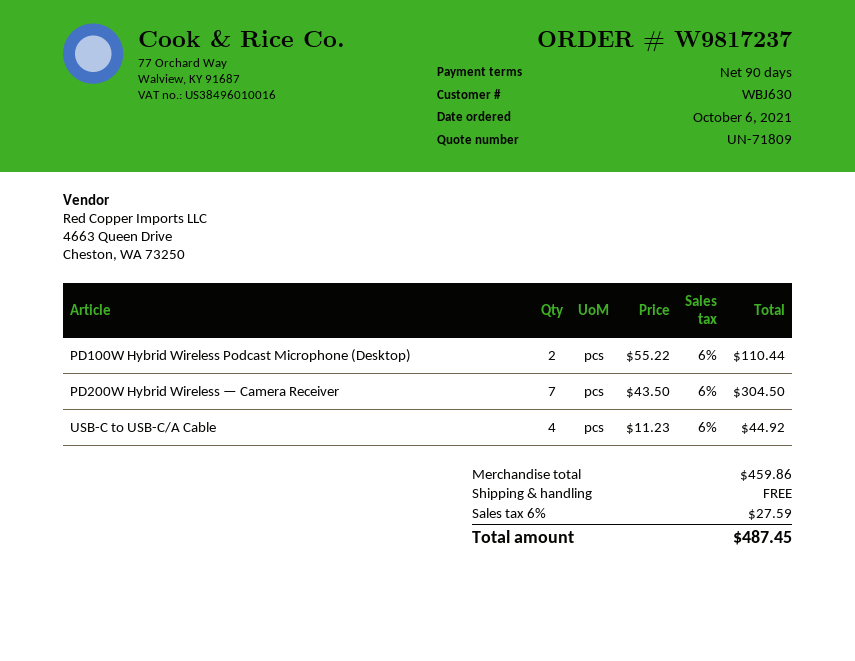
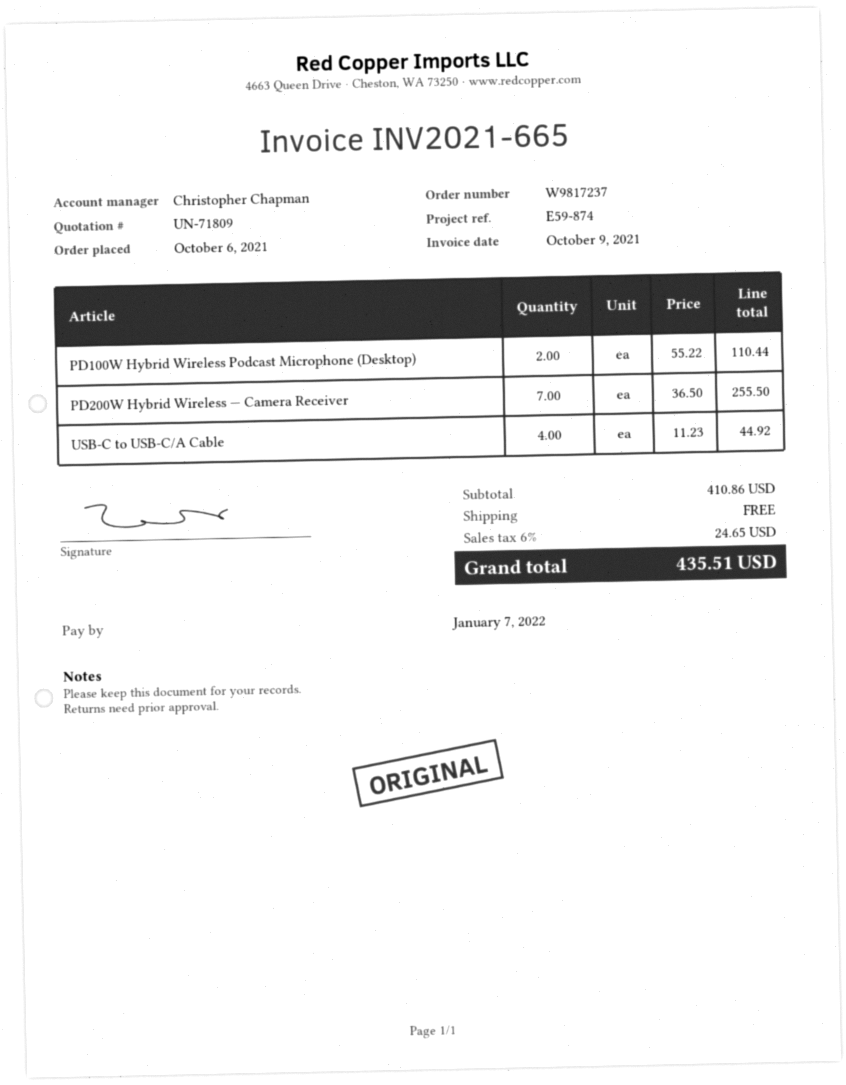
PD200W Hybrid Wireless — Camera Receiver: 7 x 43.50 = 304.50 -> 7 x 36.50 = 255.50
subtotal: 459.86 -> 410.86
tax: 6% = 27.59 -> 6% = 24.65
total: 487.45 -> 435.51

